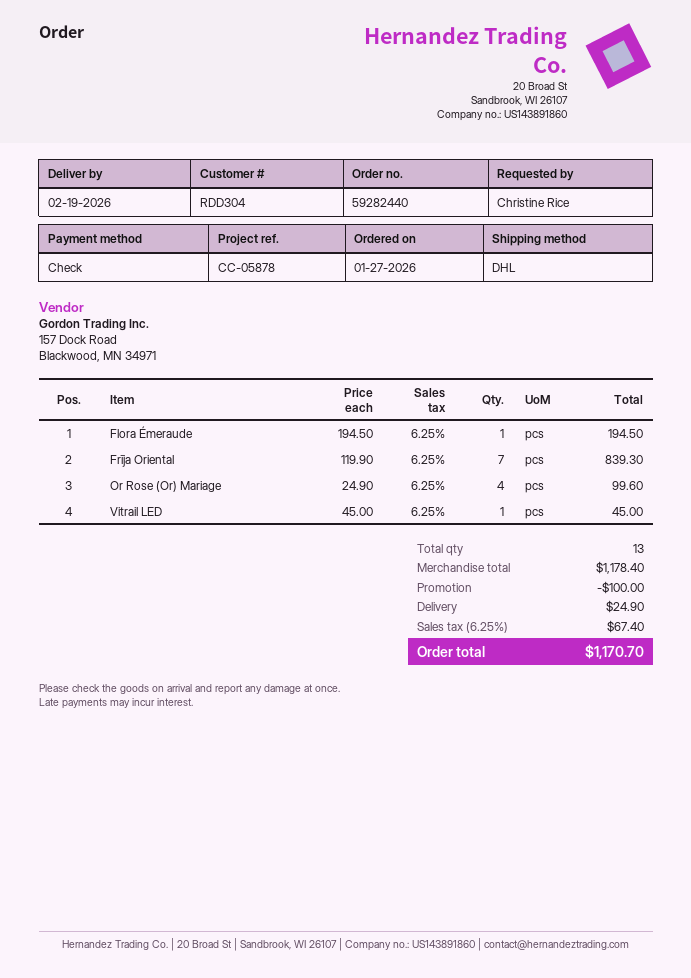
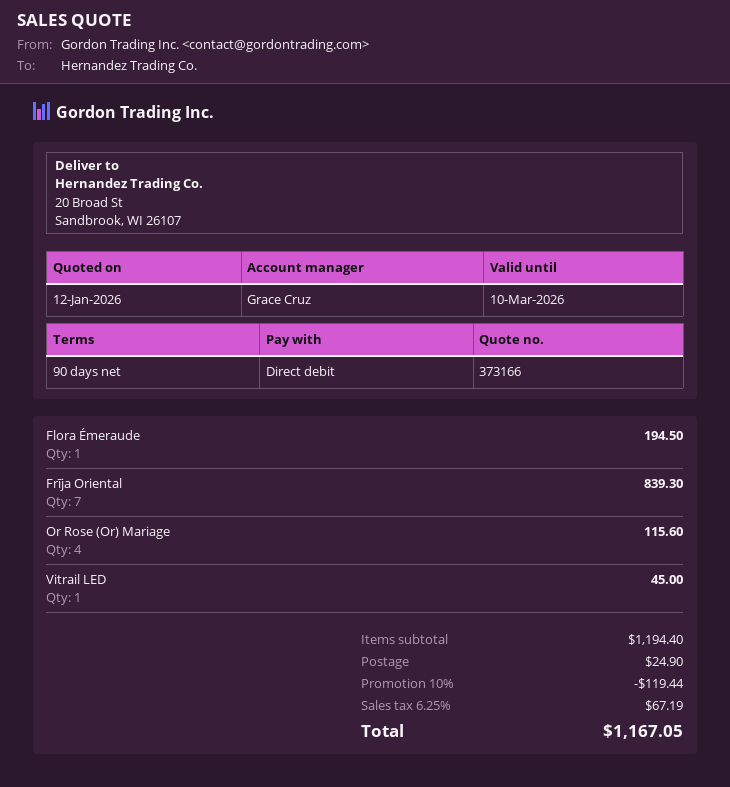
payment method: cheque -> direct debit
Or Rose (Or) Mariage: 4 for 99.60 -> 4 for 115.60
subtotal: 1178.40 -> 1194.40
discount: 100.00 -> 119.44
tax: 6.25% = 67.40 -> 6.25% = 67.19
total: 1170.70 -> 1167.05

